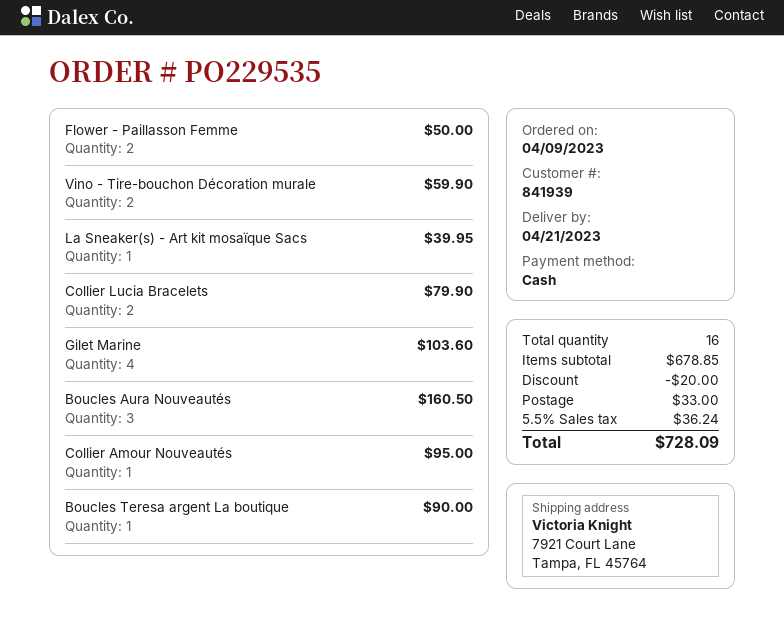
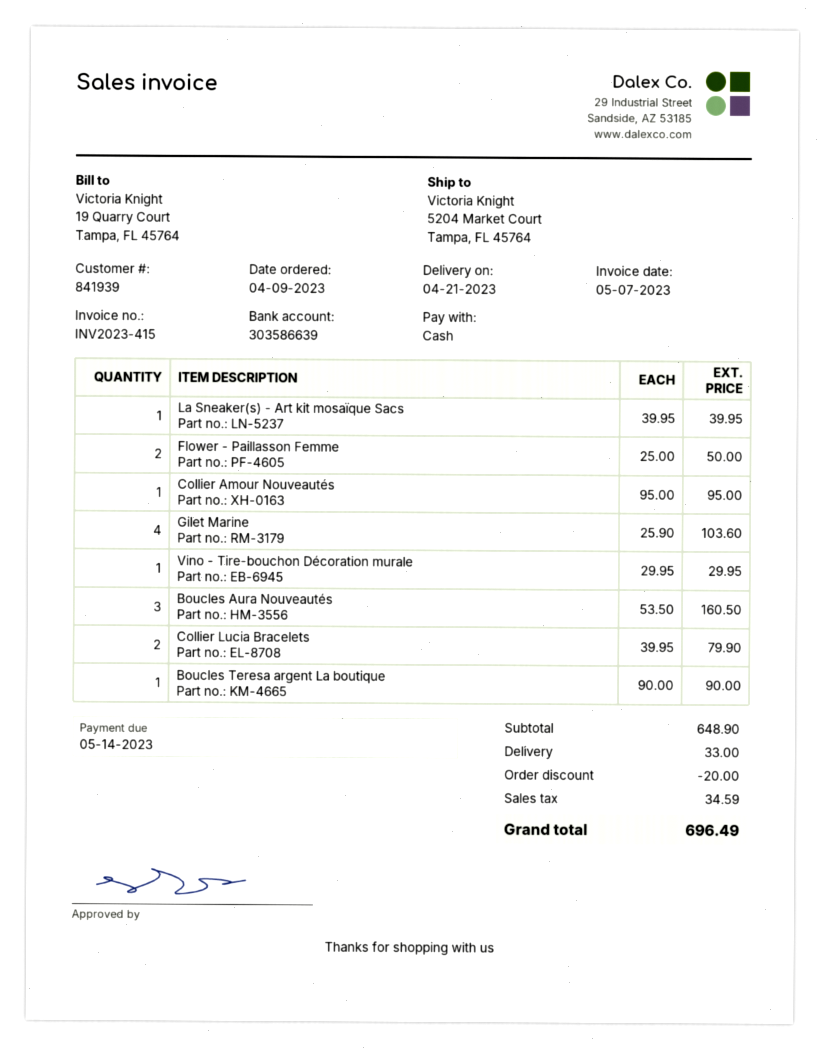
ship to: 7921 Court Lane, Tampa, FL 45764 -> 5204 Market Court, Tampa, FL 45764
Vino - Tire-bouchon Décoration murale: 2 for 59.90 -> 1 for 29.95
subtotal: 678.85 -> 648.90
tax: 36.24 -> 34.59
total: 728.09 -> 696.49

